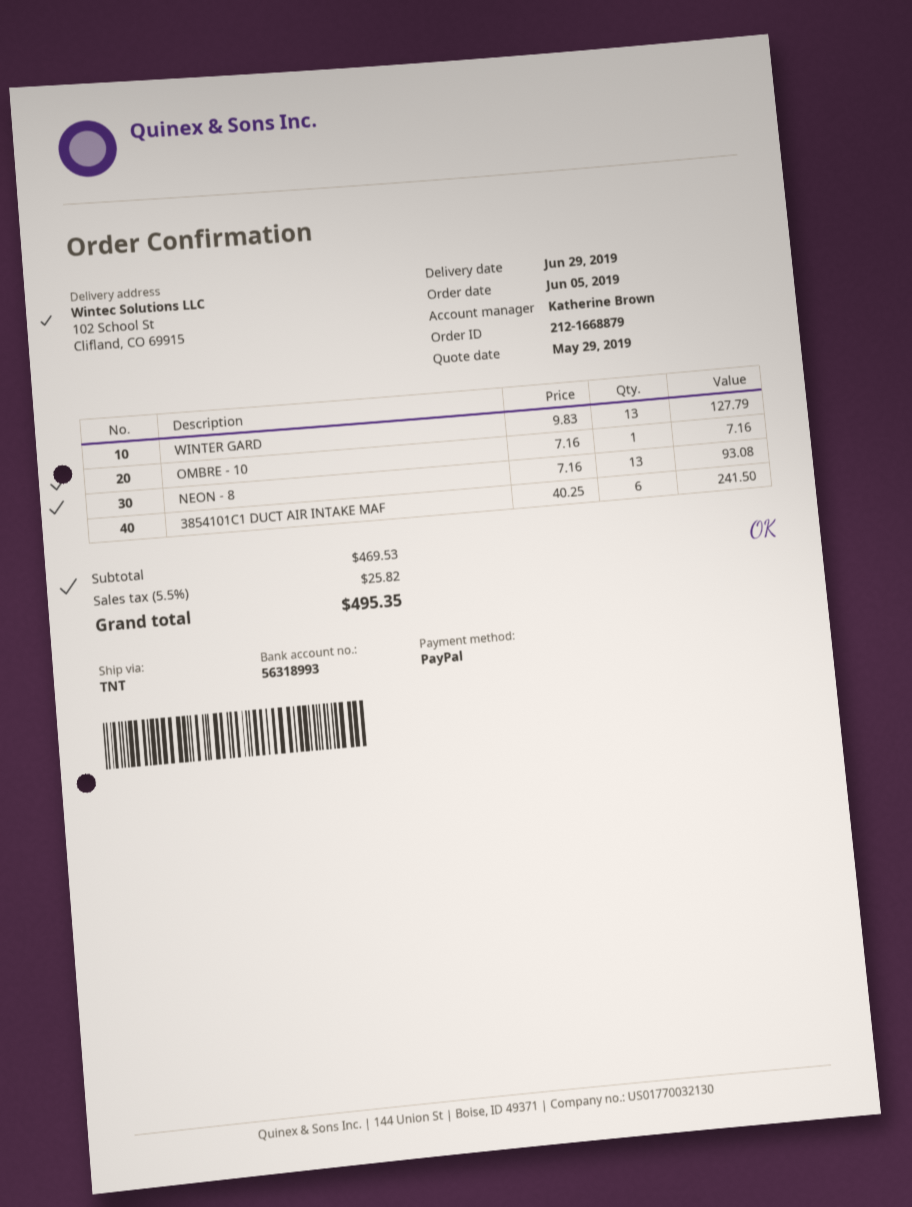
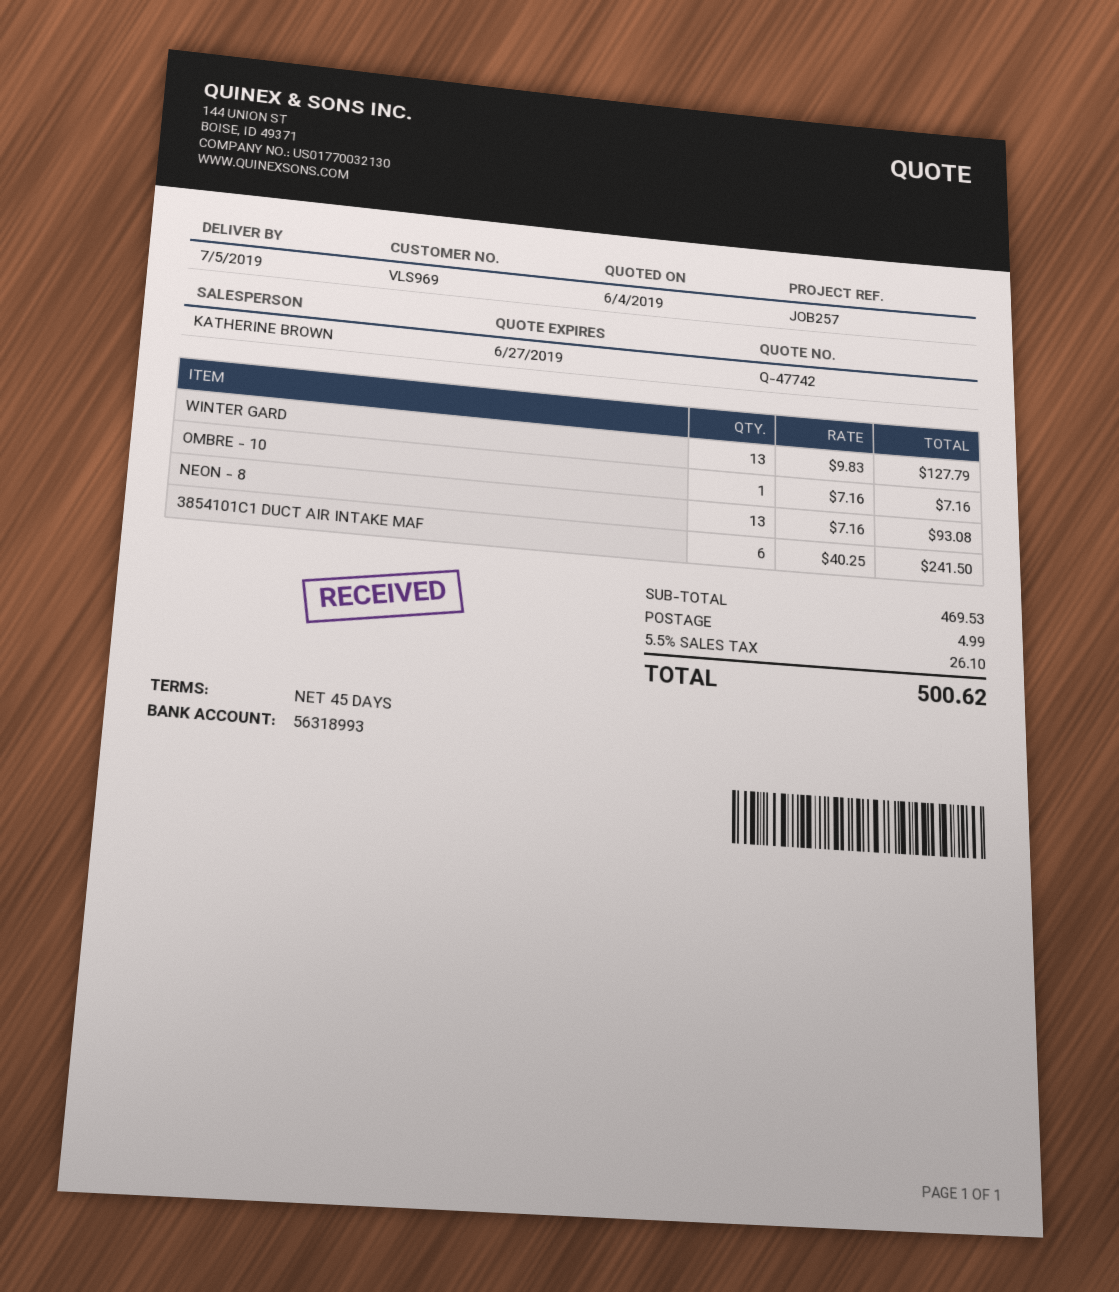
quote date: 2019-05-29 -> 2019-06-04
delivery date: 2019-06-29 -> 2019-07-05
shipping: none -> 4.99
tax: 5.5% = 25.82 -> 5.5% = 26.10
total: 495.35 -> 500.62

